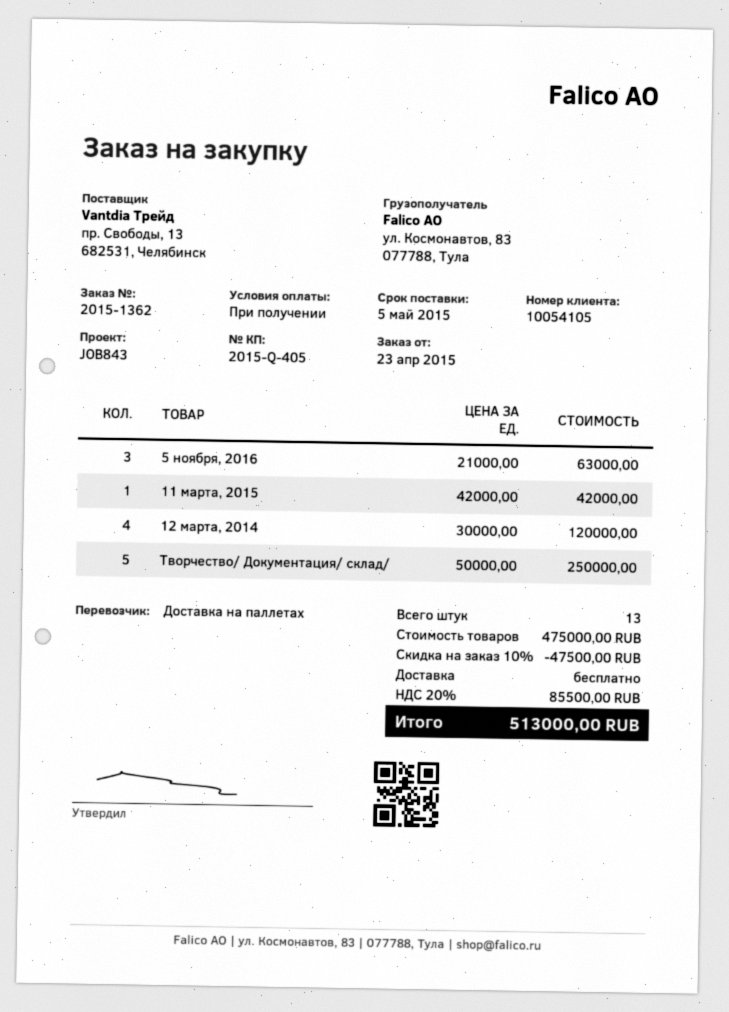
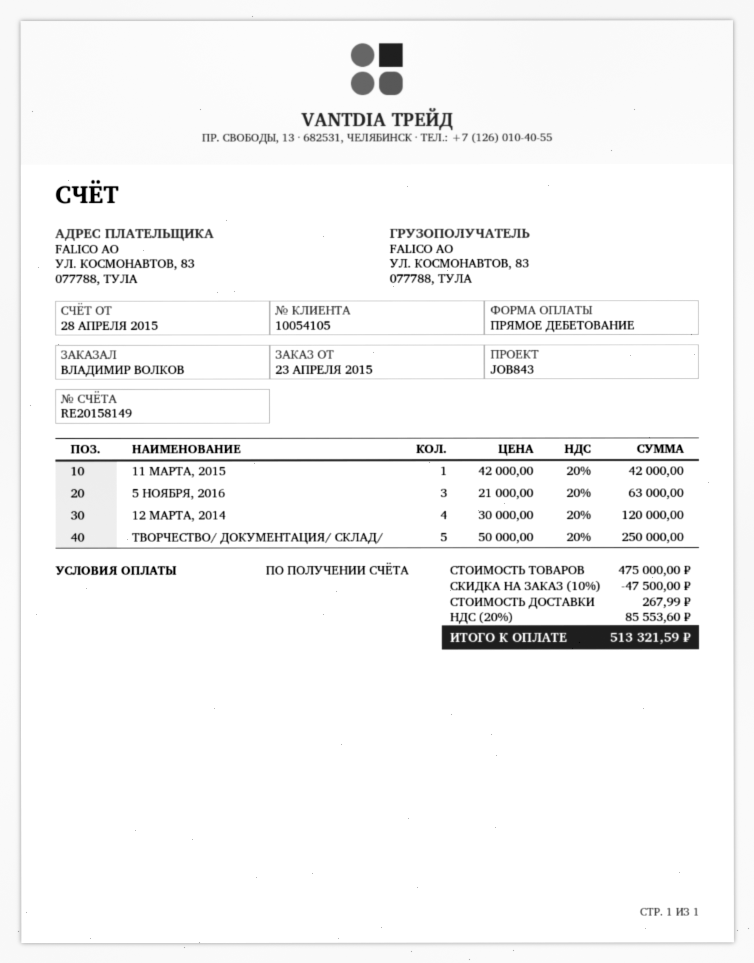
shipping: 0.00 -> 267.99
tax: 20% = 85500.00 -> 20% = 85553.60
total: 513000.00 -> 513321.59

